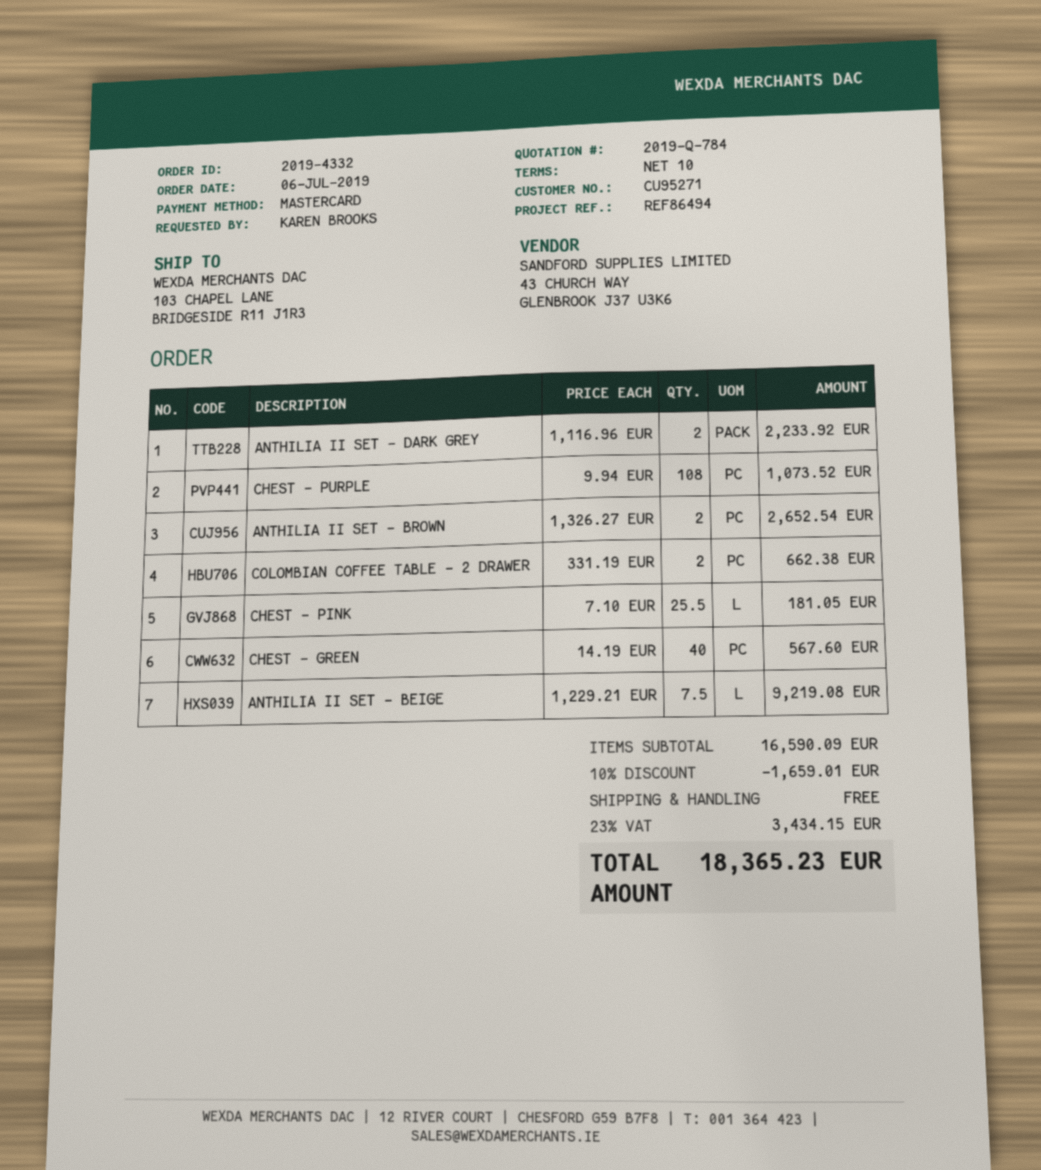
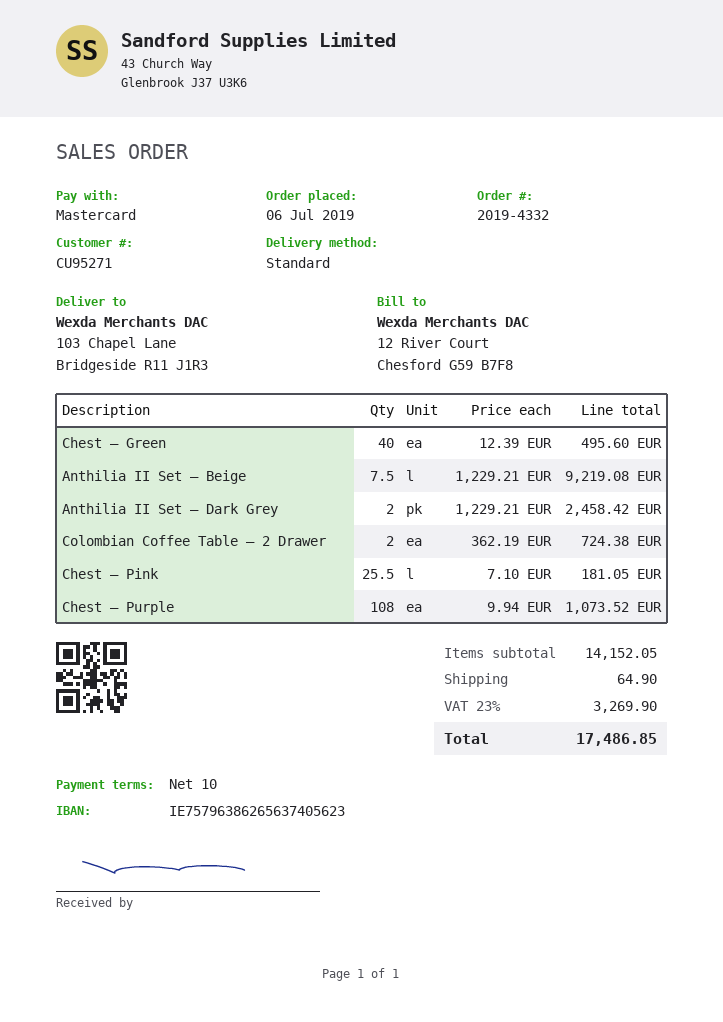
ANTHILIA II SET – DARK GREY: 2 x 1116.96 = 2233.92 -> 2 x 1229.21 = 2458.42
ANTHILIA II SET – BROWN: 2 x 1326.27 = 2652.54 -> none
COLOMBIAN COFFEE TABLE – 2 DRAWER: 2 x 331.19 = 662.38 -> 2 x 362.19 = 724.38
CHEST – GREEN: 40 x 14.19 = 567.60 -> 40 x 12.39 = 495.60
subtotal: 16590.09 -> 14152.05
discount: 10% = 1659.01 -> none
shipping: 0.00 -> 64.90
tax: 23% = 3434.15 -> 23% = 3269.90
total: 18365.23 -> 17486.85

